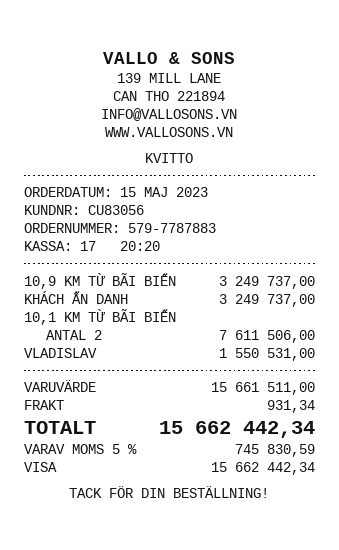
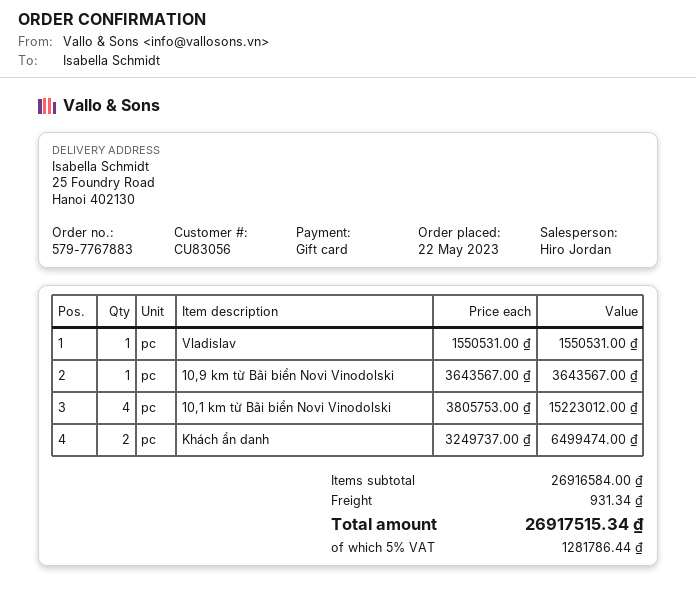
order number: 579-7787883 -> 579-7767883
order date: 2023-05-15 -> 2023-05-22
payment method: Visa -> gift card
10,9 KM TỪ BÃI BIỂN: 1 for 3249737.00 -> 1 for 3643567.00
KHÁCH ẨN DANH: 1 for 3249737.00 -> 2 for 6499474.00
10,1 KM TỪ BÃI BIỂN: 2 for 7611506.00 -> 4 for 15223012.00
subtotal: 15661511.00 -> 26916584.00
tax: 5% = 745830.59 -> 5% = 1281786.44
total: 15662442.34 -> 26917515.34

